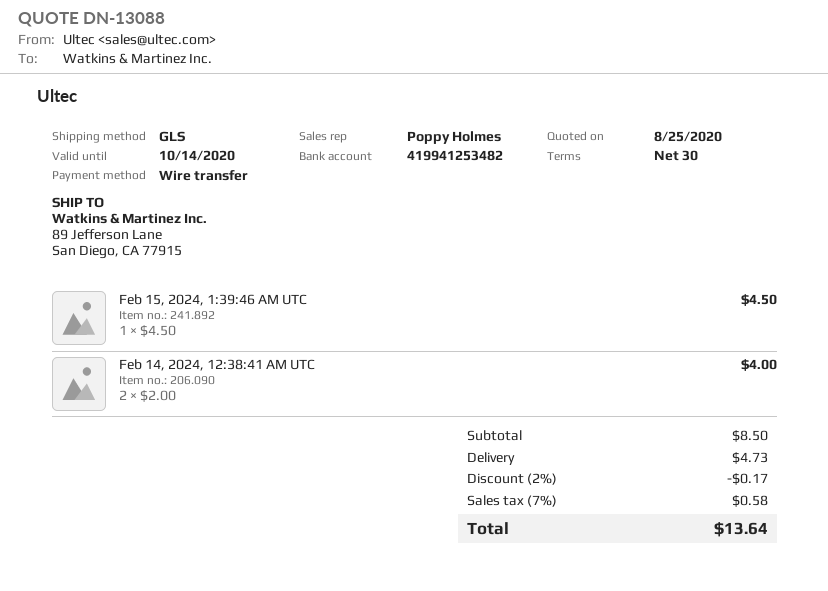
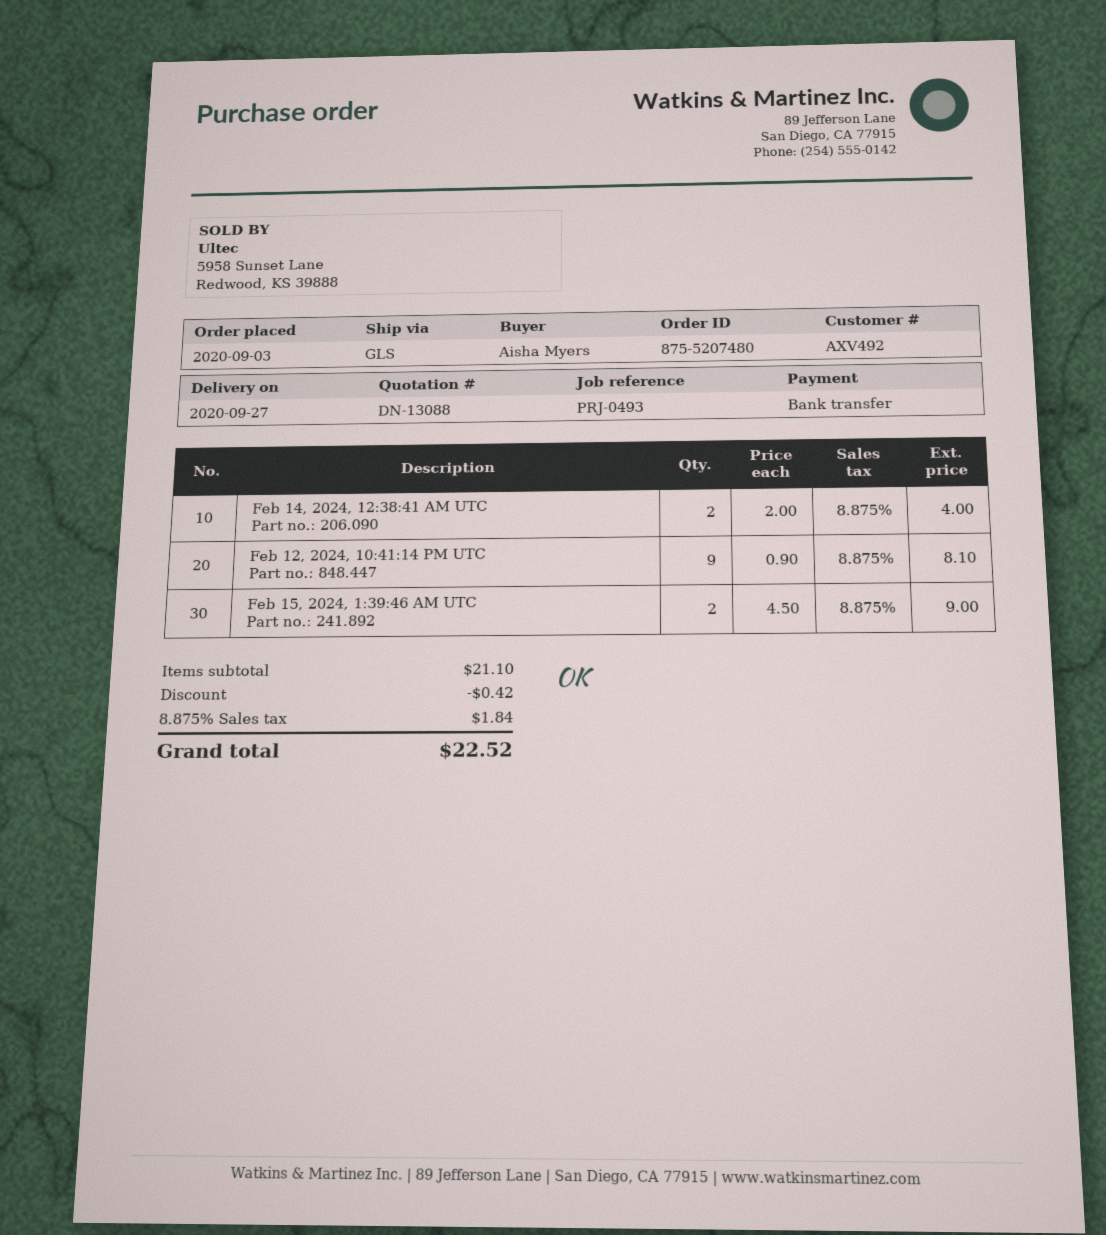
Feb 15, 2024, 1:39:46 AM UTC: 1 x 4.50 = 4.50 -> 2 x 4.50 = 9.00
Feb 12, 2024, 10:41:14 PM UTC: none -> 9 x 0.90 = 8.10
subtotal: 8.50 -> 21.10
discount: 0.17 -> 0.42
shipping: 4.73 -> none
tax: 7% = 0.58 -> 8.875% = 1.84
total: 13.64 -> 22.52

